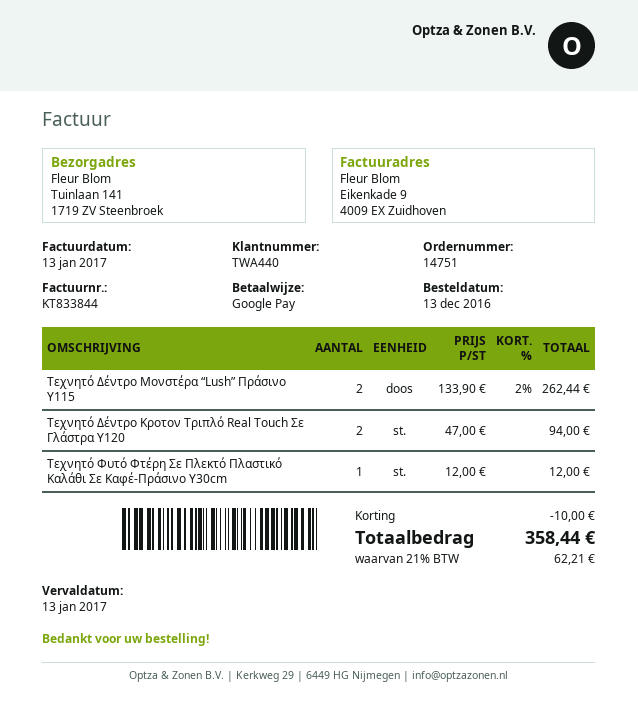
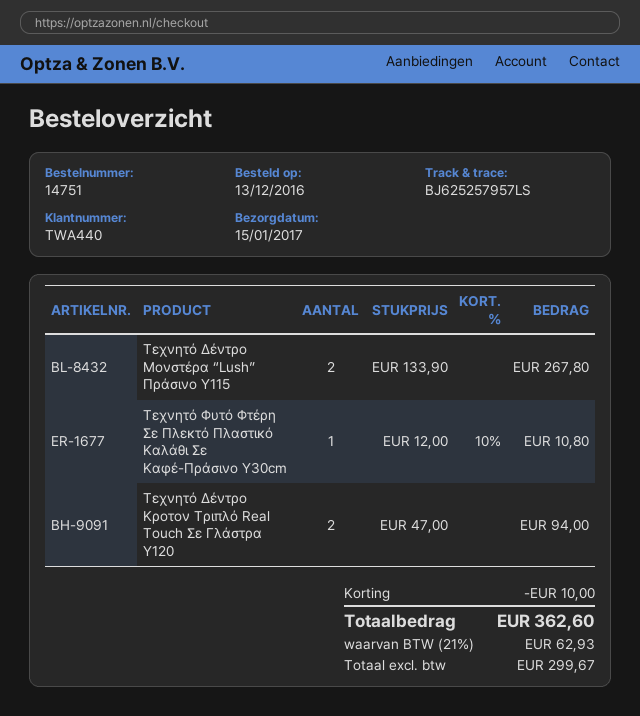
Τεχνητό Δέντρο Μονστέρα “Lush” Πράσινο Υ115: 2 x 133.90 - 2% = 262.44 -> 2 x 133.90 = 267.80
Τεχνητό Φυτό Φτέρη Σε Πλεκτό Πλαστικό Καλάθι Σε Καφέ-Πράσινο Υ30cm: 1 x 12.00 = 12.00 -> 1 x 12.00 - 10% = 10.80
tax: 21% = 62.21 -> 21% = 62.93
total: 358.44 -> 362.60

